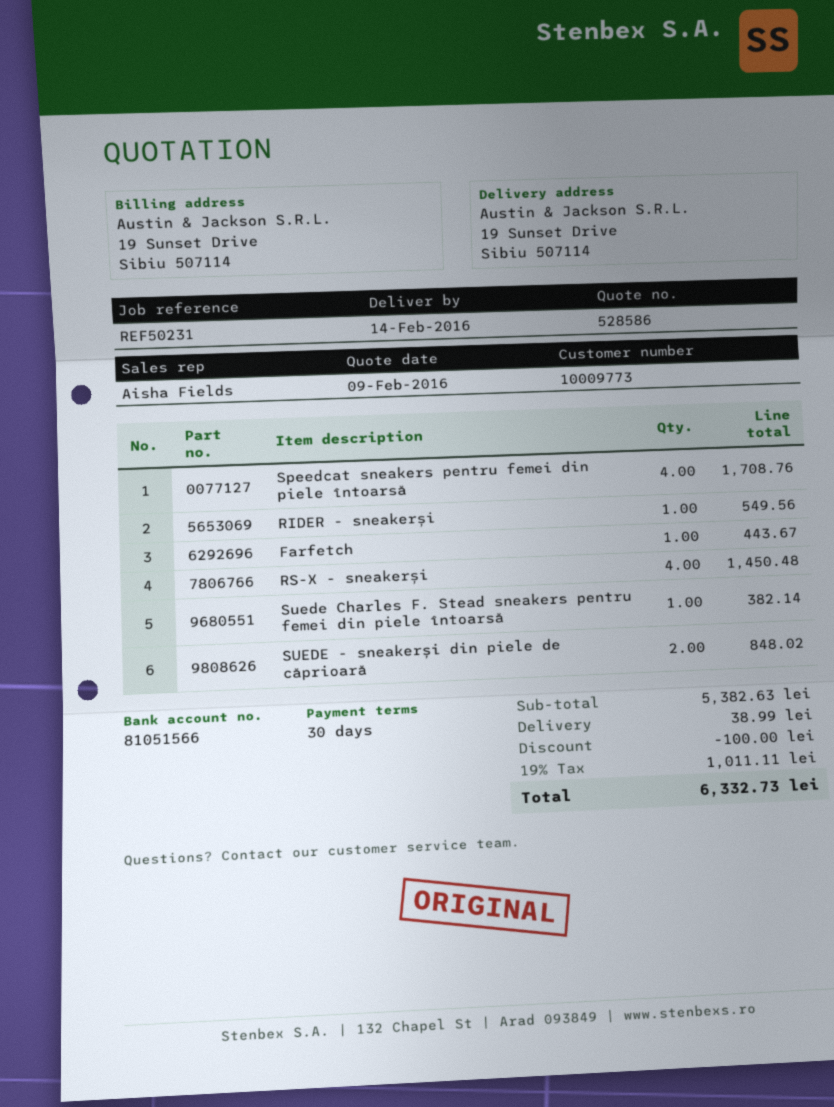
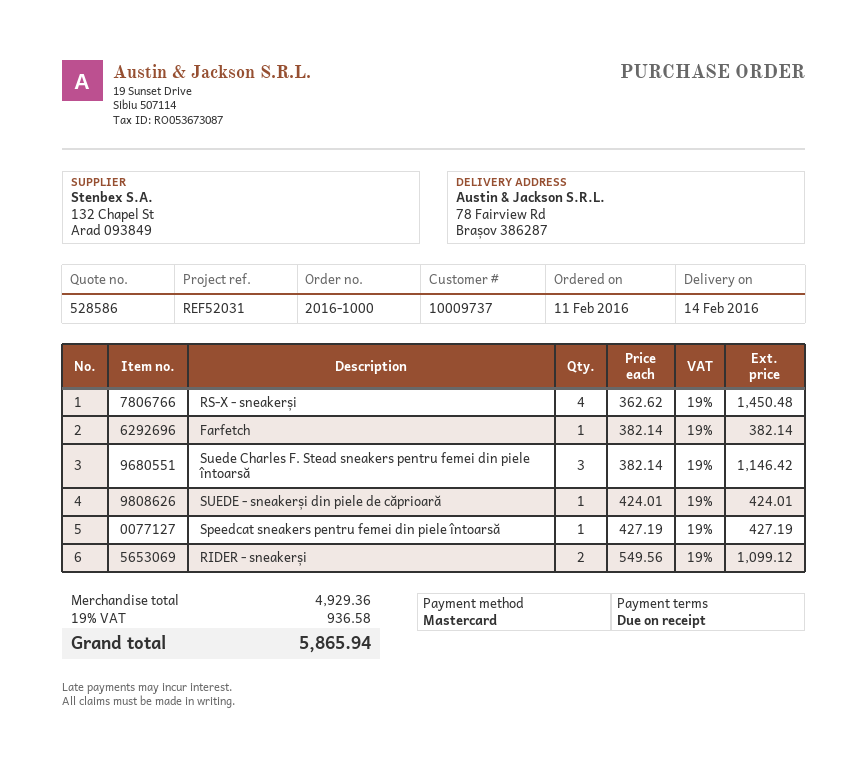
payment terms: 30 days -> on receipt
customer number: 10009773 -> 10009737
reference: REF50231 -> REF52031
ship to: 19 Sunset Drive, Sibiu 507114 -> 78 Fairview Rd, Brașov 386287
Speedcat sneakers pentru femei din piele întoarsă: 4 for 1708.76 -> 1 for 427.19
RIDER - sneakerși: 1 for 549.56 -> 2 for 1099.12
Farfetch: 1 for 443.67 -> 1 for 382.14
Suede Charles F. Stead sneakers pentru femei din piele întoarsă: 1 for 382.14 -> 3 for 1146.42
SUEDE - sneakerși din piele de căprioară: 2 for 848.02 -> 1 for 424.01
subtotal: 5382.63 -> 4929.36
discount: 100.00 -> none
shipping: 38.99 -> none
tax: 19% = 1011.11 -> 19% = 936.58
total: 6332.73 -> 5865.94

